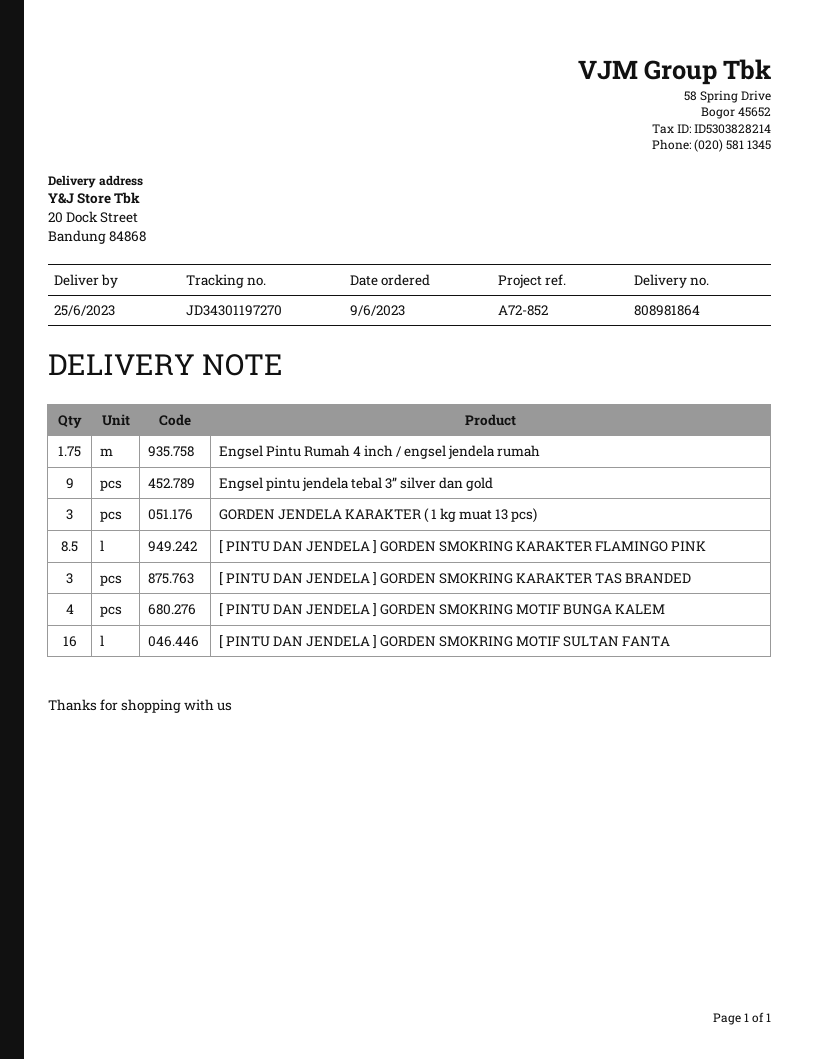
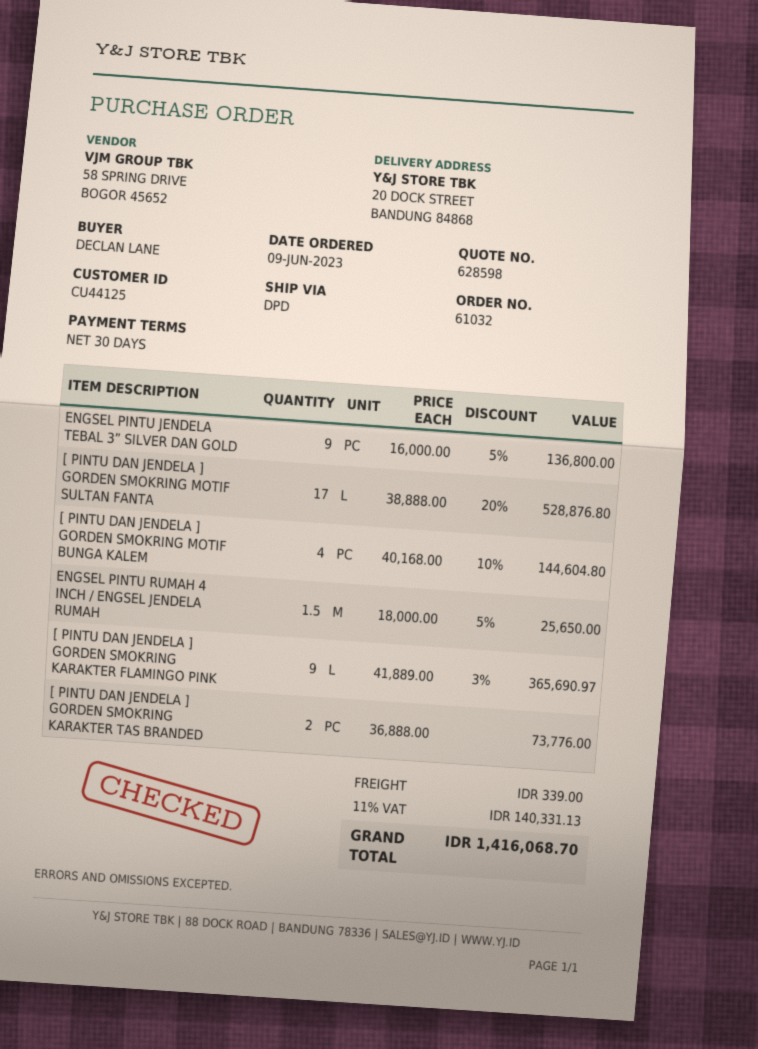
Engsel Pintu Rumah 4 inch / engsel jendela rumah: 1.75 -> 1.5
GORDEN JENDELA KARAKTER ( 1 kg muat 13 pcs): 3 -> none
[ PINTU DAN JENDELA ] GORDEN SMOKRING KARAKTER FLAMINGO PINK: 8.5 -> 9
[ PINTU DAN JENDELA ] GORDEN SMOKRING KARAKTER TAS BRANDED: 3 -> 2
[ PINTU DAN JENDELA ] GORDEN SMOKRING MOTIF SULTAN FANTA: 16 -> 17

